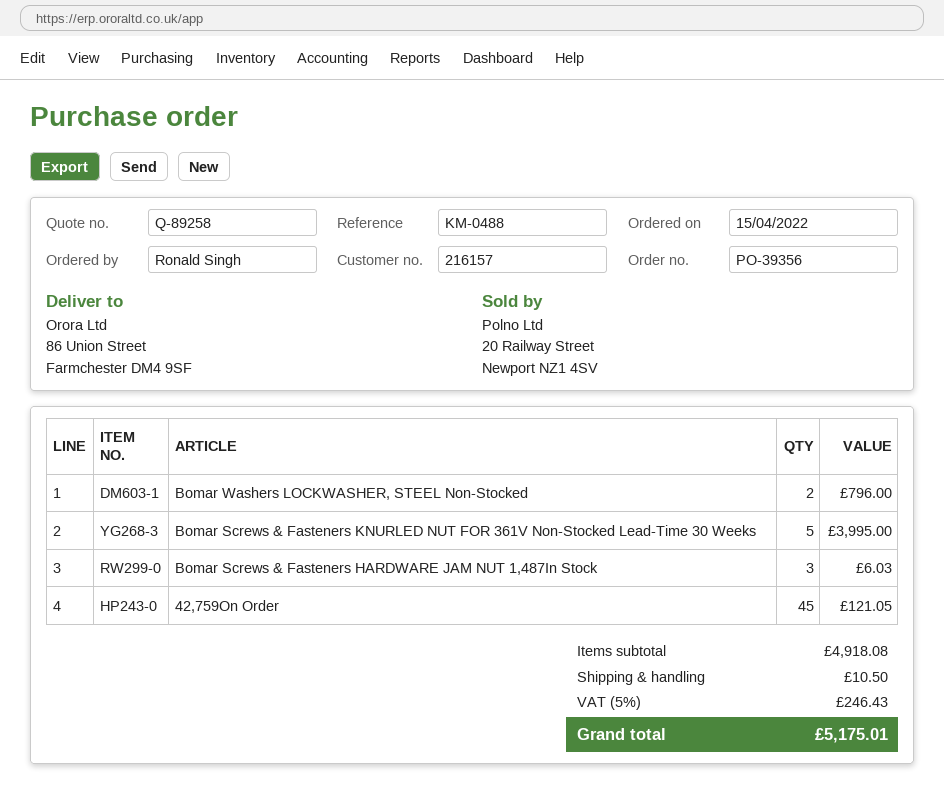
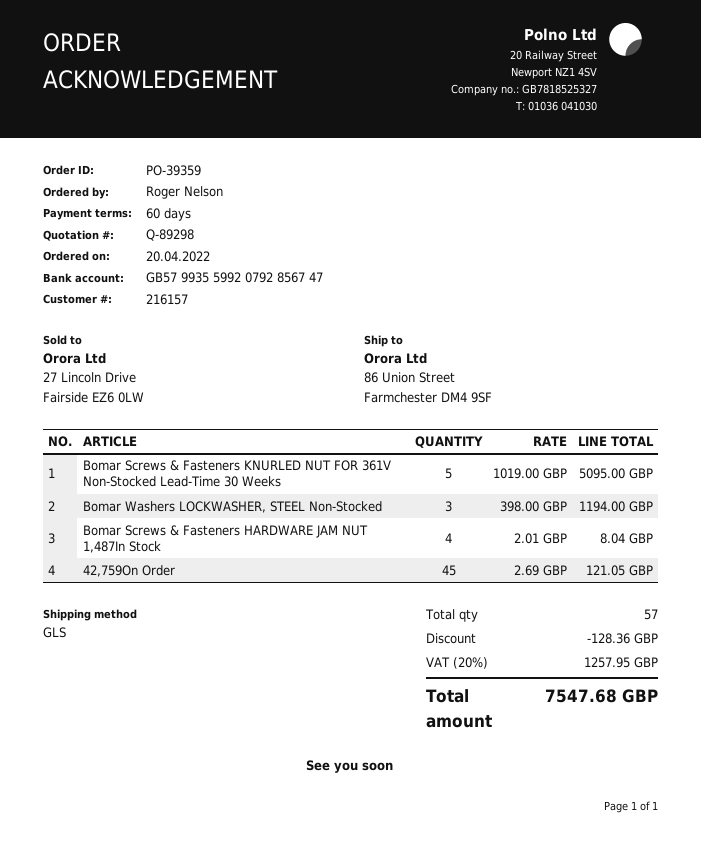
quote number: Q-89258 -> Q-89298
order number: PO-39356 -> PO-39359
order date: 2022-04-15 -> 2022-04-20
ordered by: Ronald Singh -> Roger Nelson
Bomar Washers LOCKWASHER, STEEL Non-Stocked: 2 for 796.00 -> 3 for 1194.00
Bomar Screws & Fasteners KNURLED NUT FOR 361V Non-Stocked Lead-Time 30 Weeks: 5 for 3995.00 -> 5 for 5095.00
Bomar Screws & Fasteners HARDWARE JAM NUT 1,487In Stock: 3 for 6.03 -> 4 for 8.04
discount: none -> 128.36
shipping: 10.50 -> none
tax: 5% = 246.43 -> 20% = 1257.95
total: 5175.01 -> 7547.68

